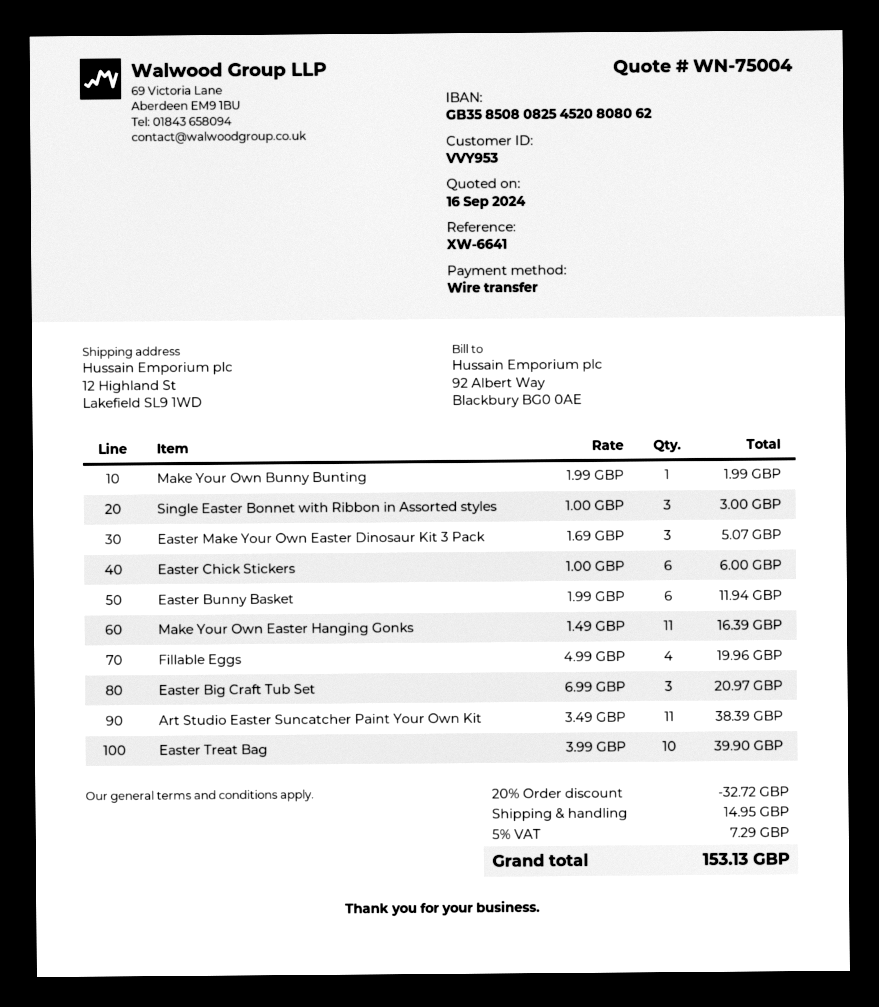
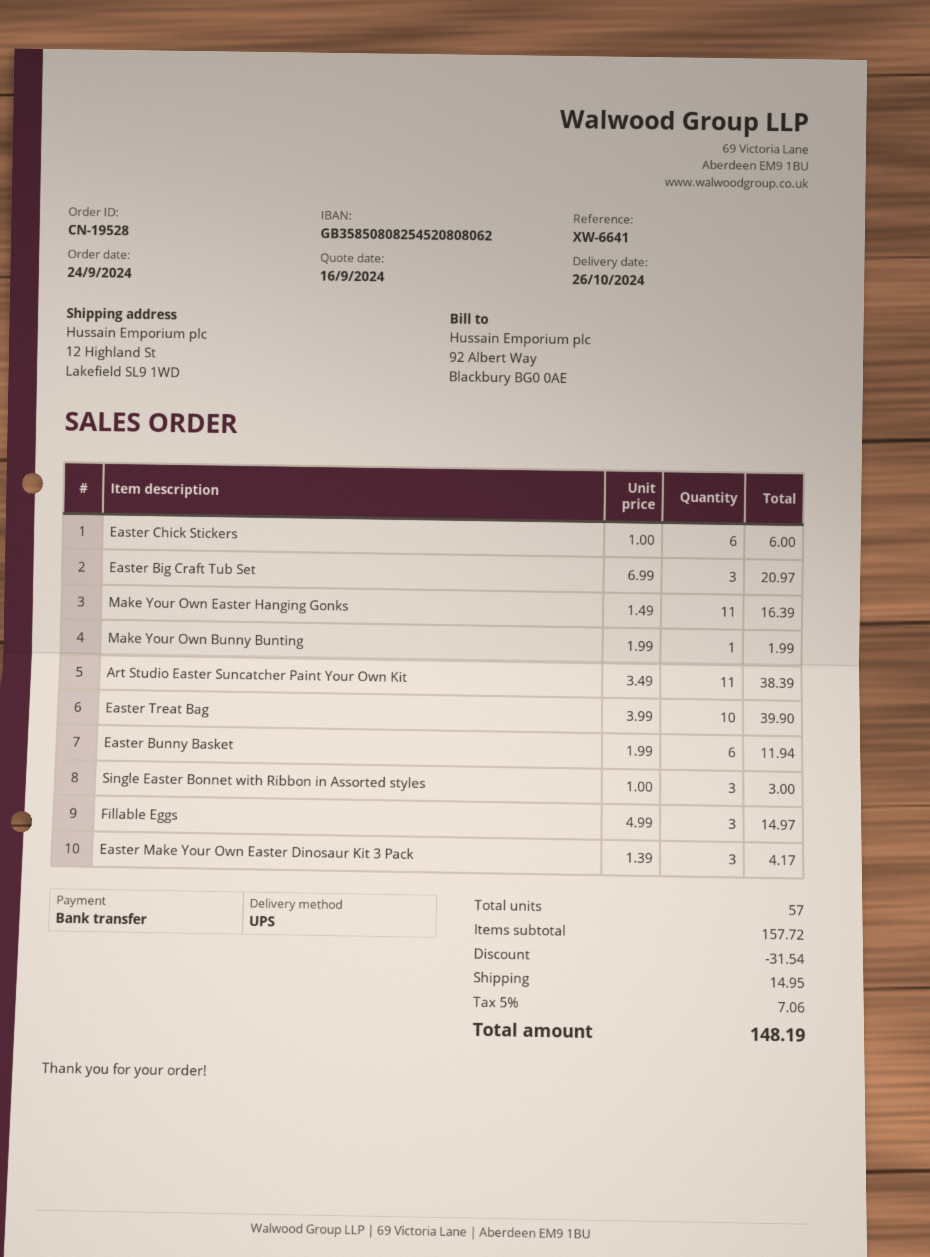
Easter Make Your Own Easter Dinosaur Kit 3 Pack: 3 x 1.69 = 5.07 -> 3 x 1.39 = 4.17
Fillable Eggs: 4 x 4.99 = 19.96 -> 3 x 4.99 = 14.97
discount: 32.72 -> 31.54
tax: 5% = 7.29 -> 5% = 7.06
total: 153.13 -> 148.19

